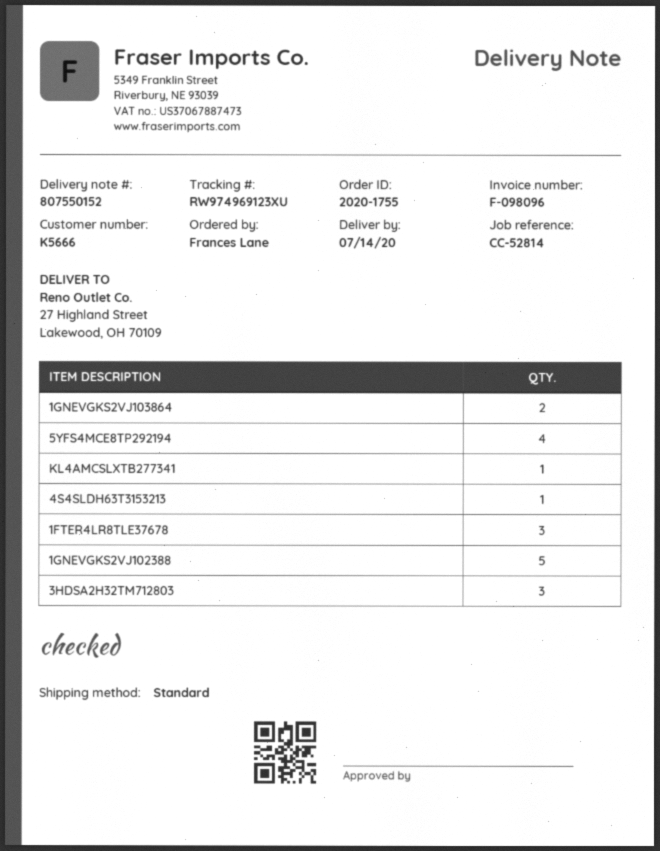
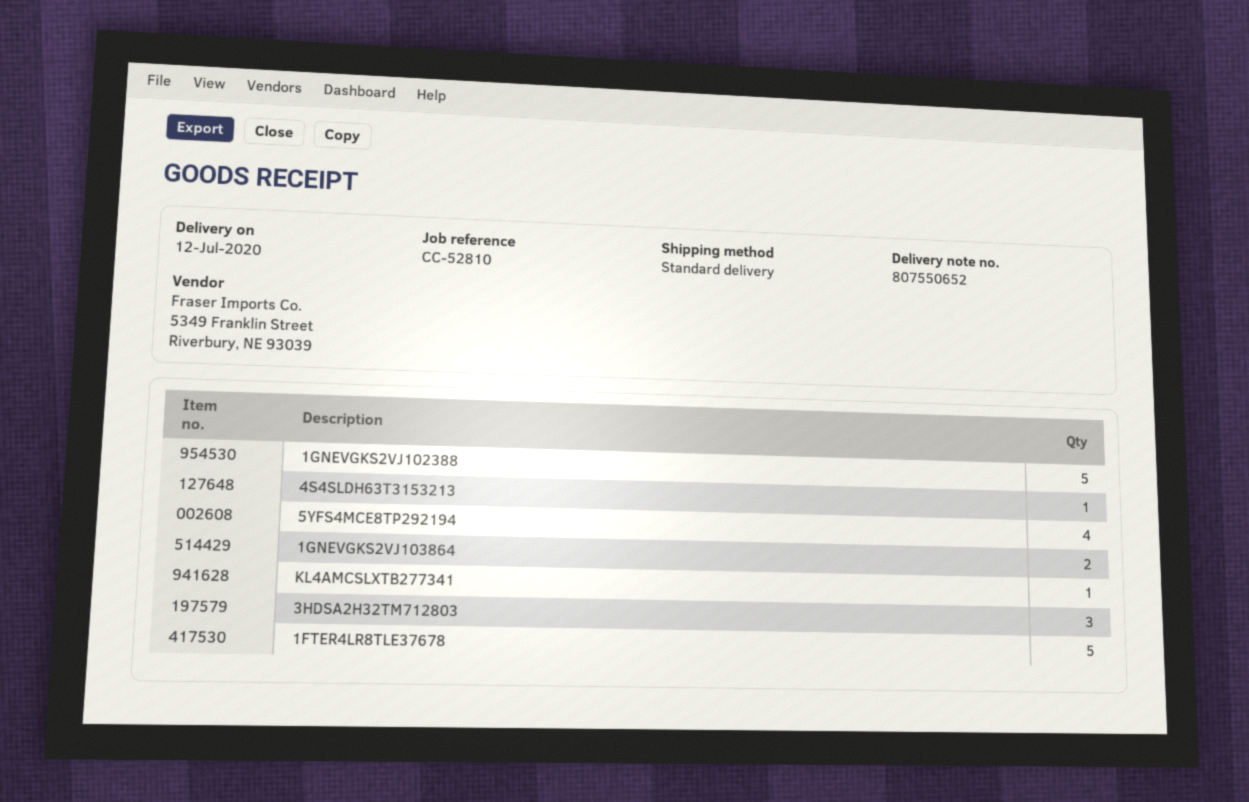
delivery note number: 807550152 -> 807550652
delivery date: 2020-07-14 -> 2020-07-12
reference: CC-52814 -> CC-52810
1FTER4LR8TLE37678: 3 -> 5

